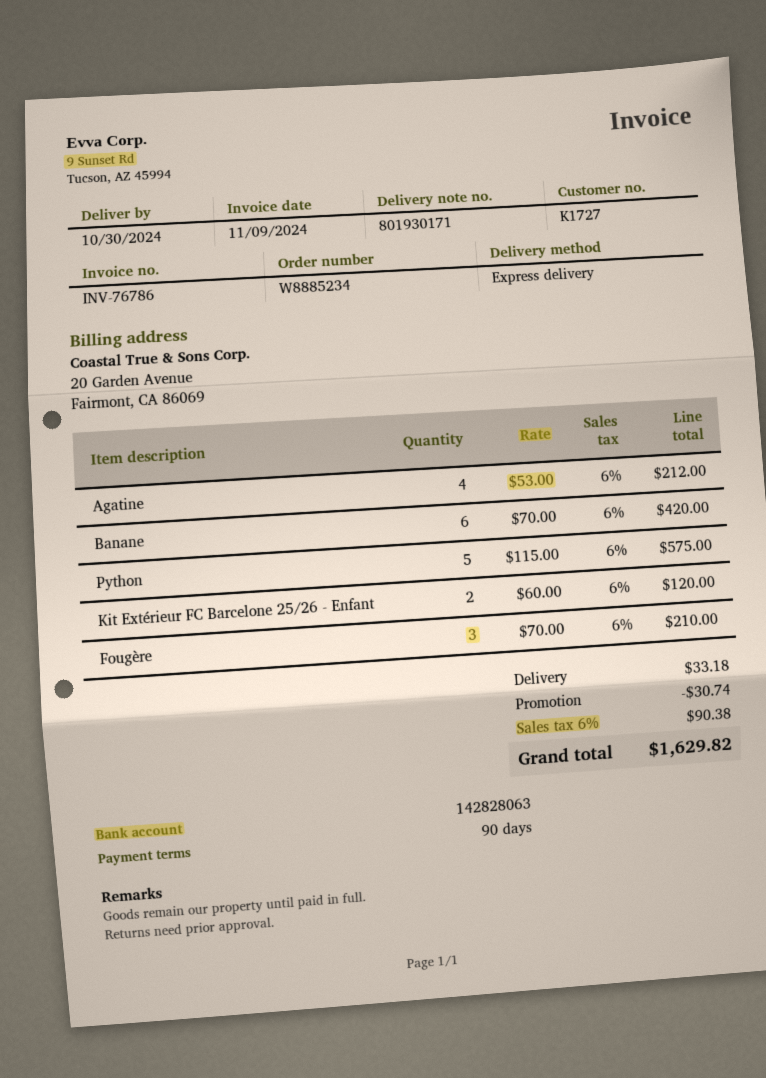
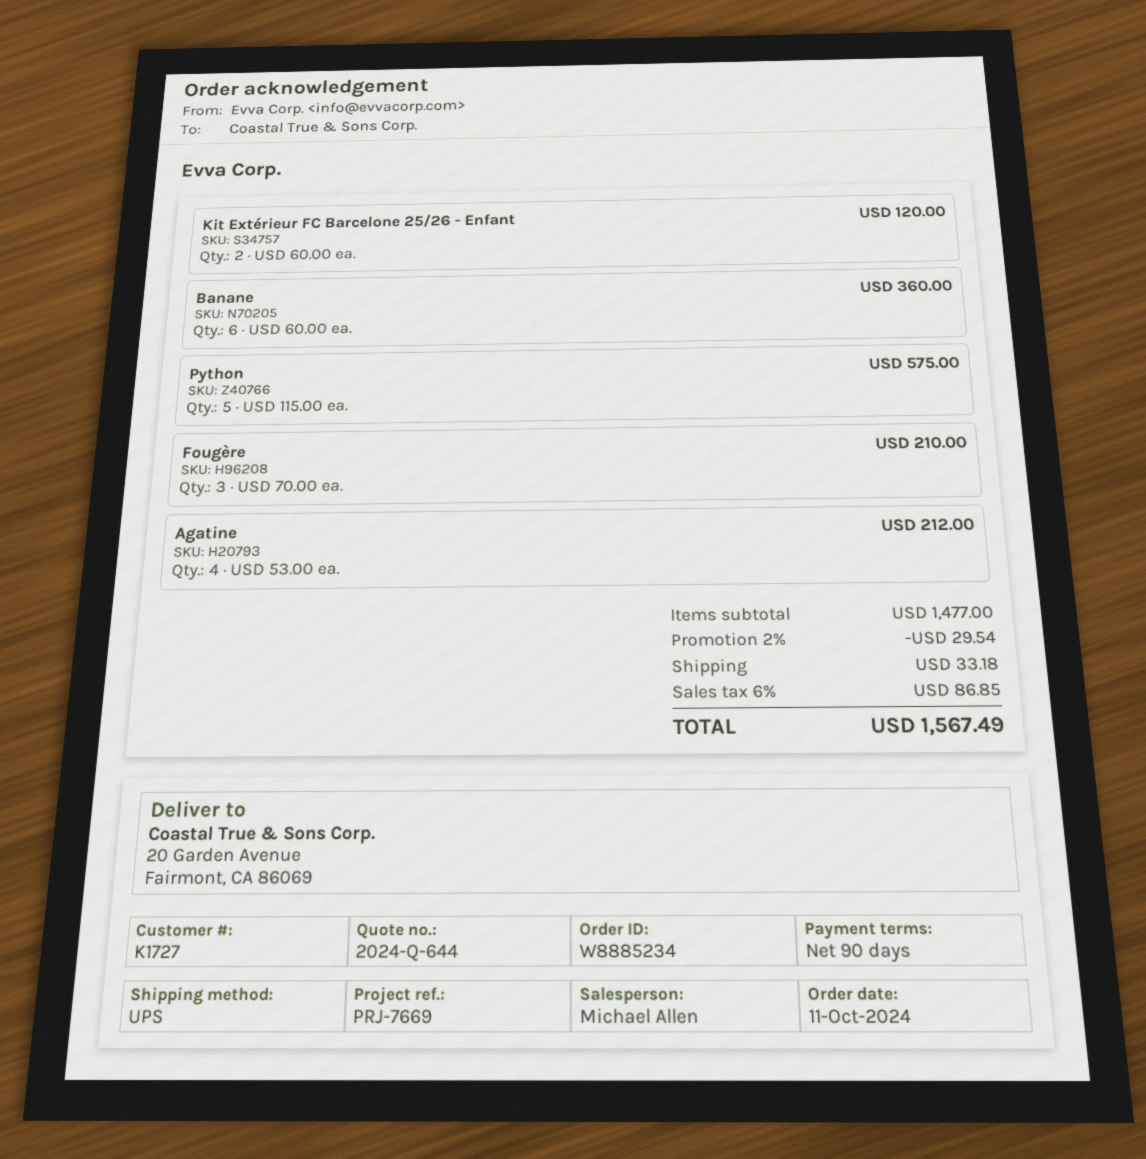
shipping method: express -> UPS
Banane: 6 x 70.00 = 420.00 -> 6 x 60.00 = 360.00
discount: 30.74 -> 29.54
tax: 6% = 90.38 -> 6% = 86.85
total: 1629.82 -> 1567.49

